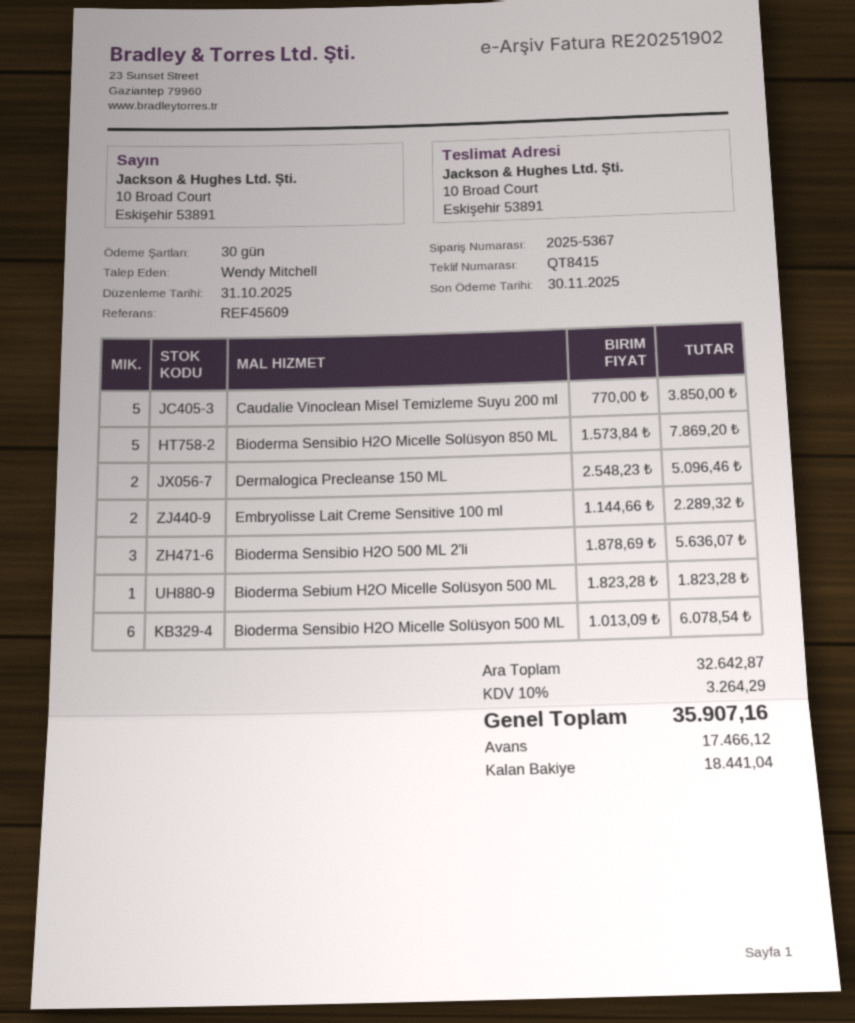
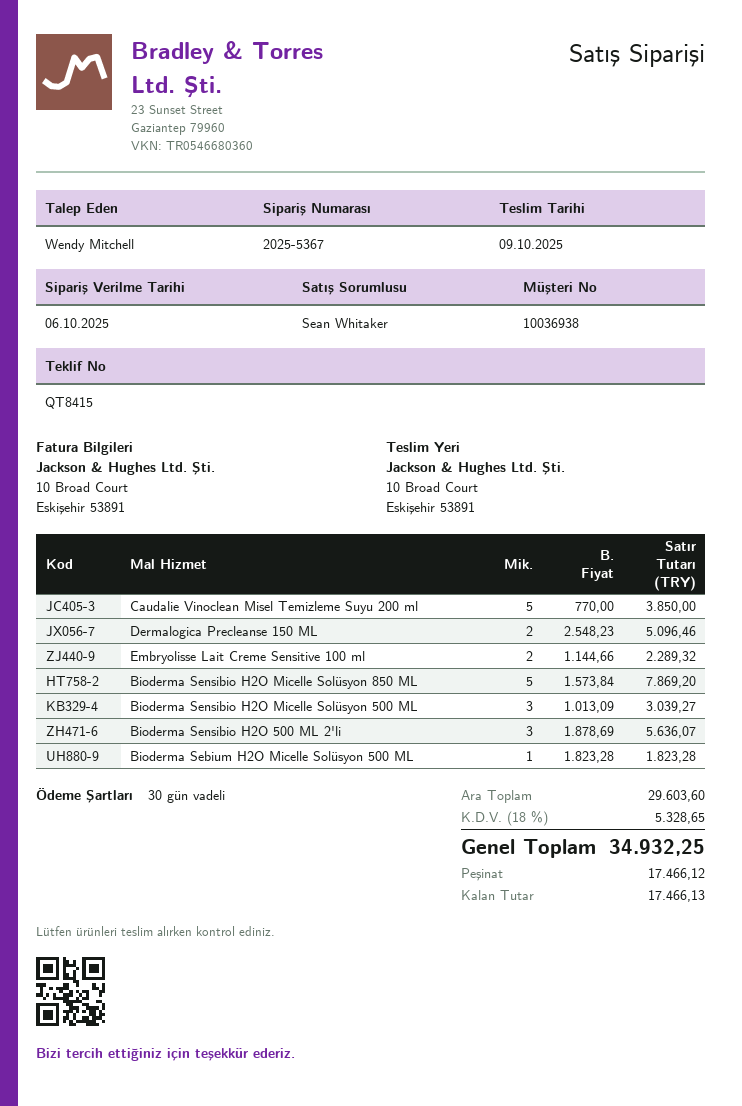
Bioderma Sensibio H2O Micelle Solüsyon 500 ML: 6 x 1013.09 = 6078.54 -> 3 x 1013.09 = 3039.27
subtotal: 32642.87 -> 29603.60
tax: 10% = 3264.29 -> 18% = 5328.65
total: 35907.16 -> 34932.25
balance: 18441.04 -> 17466.13

